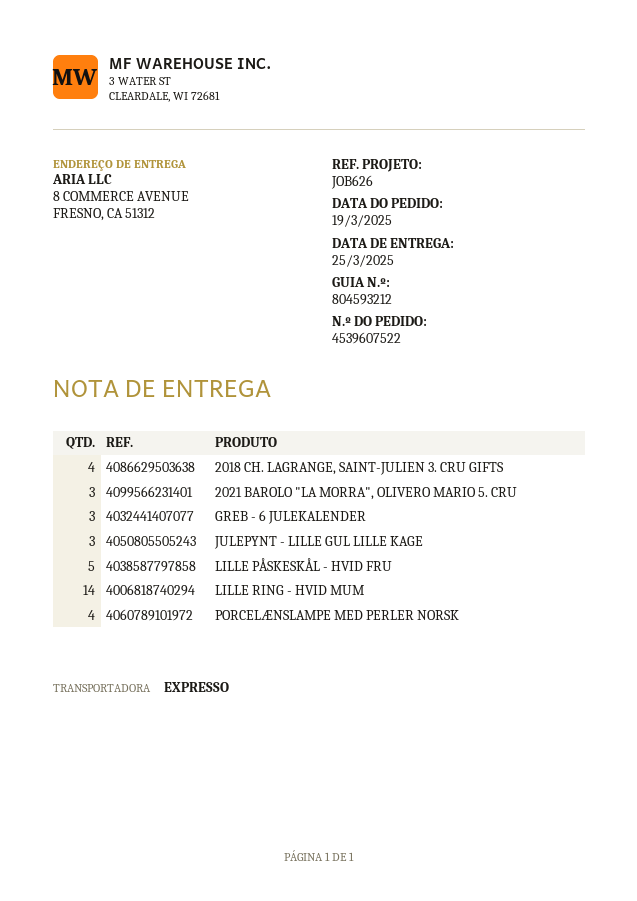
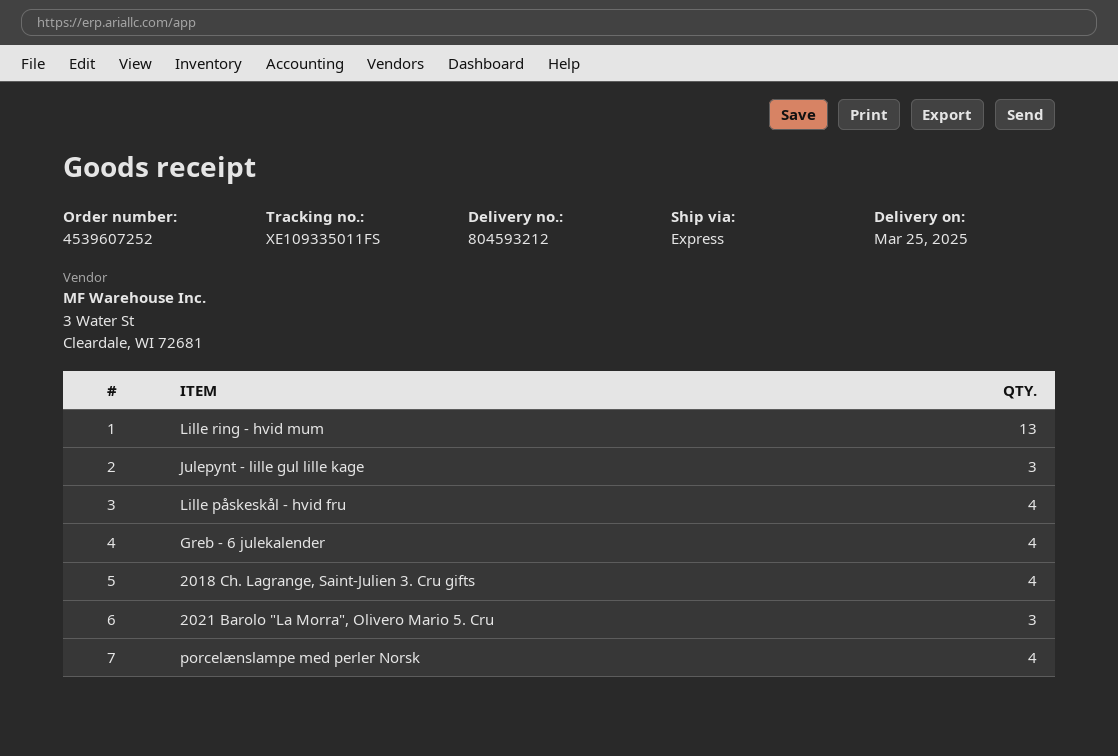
order number: 4539607522 -> 4539607252
GREB - 6 JULEKALENDER: 3 -> 4
LILLE PÅSKESKÅL - HVID FRU: 5 -> 4
LILLE RING - HVID MUM: 14 -> 13

